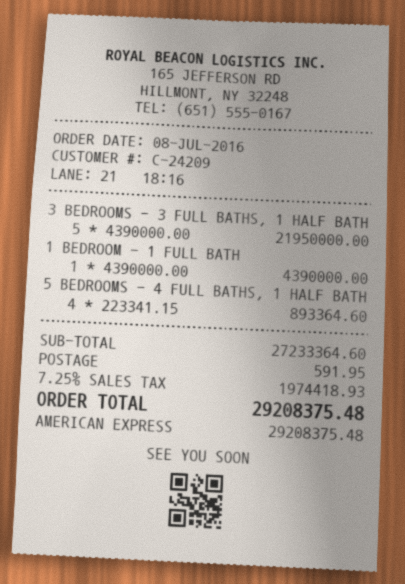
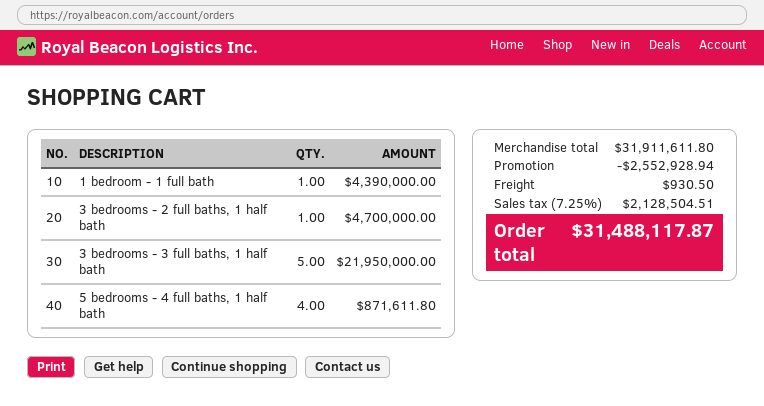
5 BEDROOMS - 4 FULL BATHS, 1 HALF BATH: 4 for 893364.60 -> 4 for 871611.80
3 bedrooms - 2 full baths, 1 half bath: none -> 1 for 4700000.00
subtotal: 27233364.60 -> 31911611.80
discount: none -> 2552928.94
shipping: 591.95 -> 930.50
tax: 7.25% = 1974418.93 -> 7.25% = 2128504.51
total: 29208375.48 -> 31488117.87

